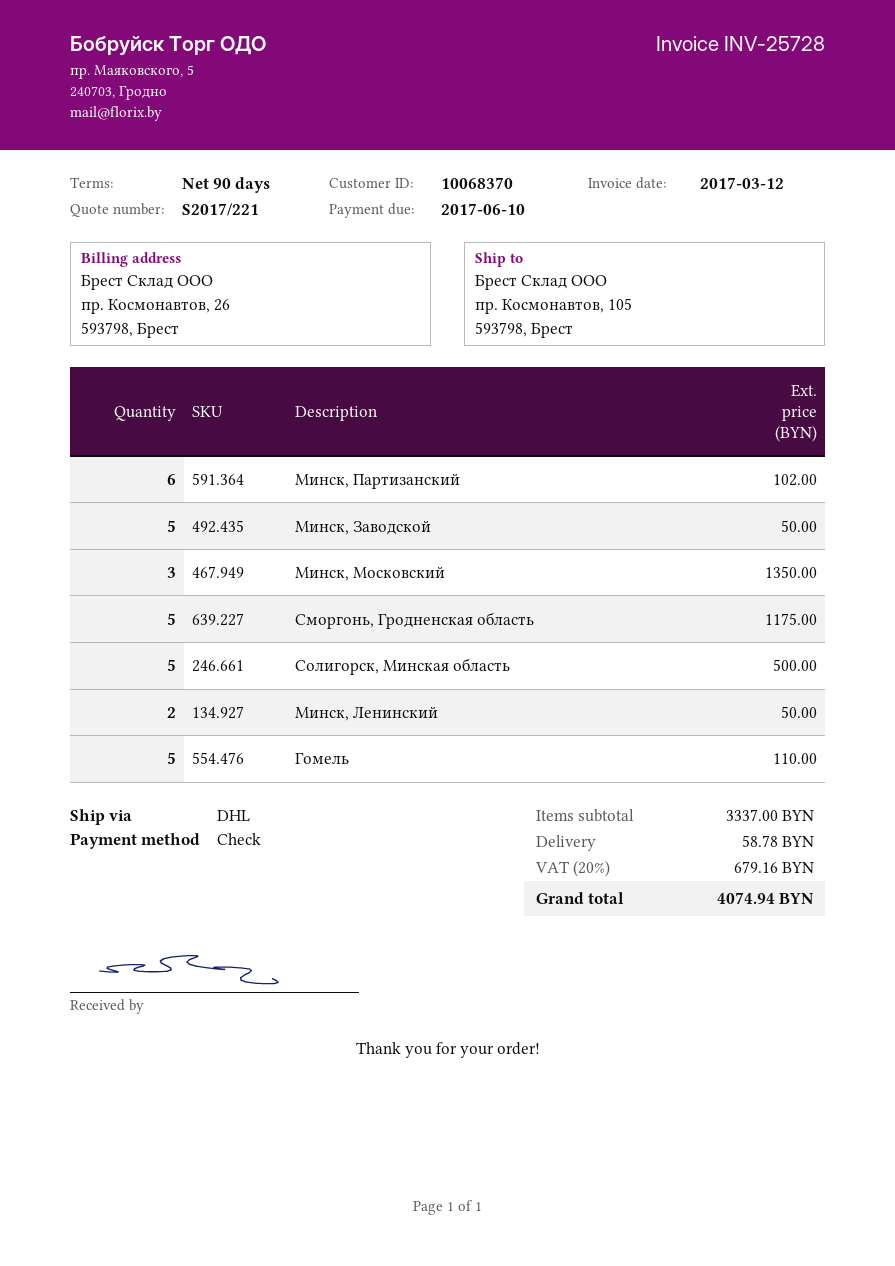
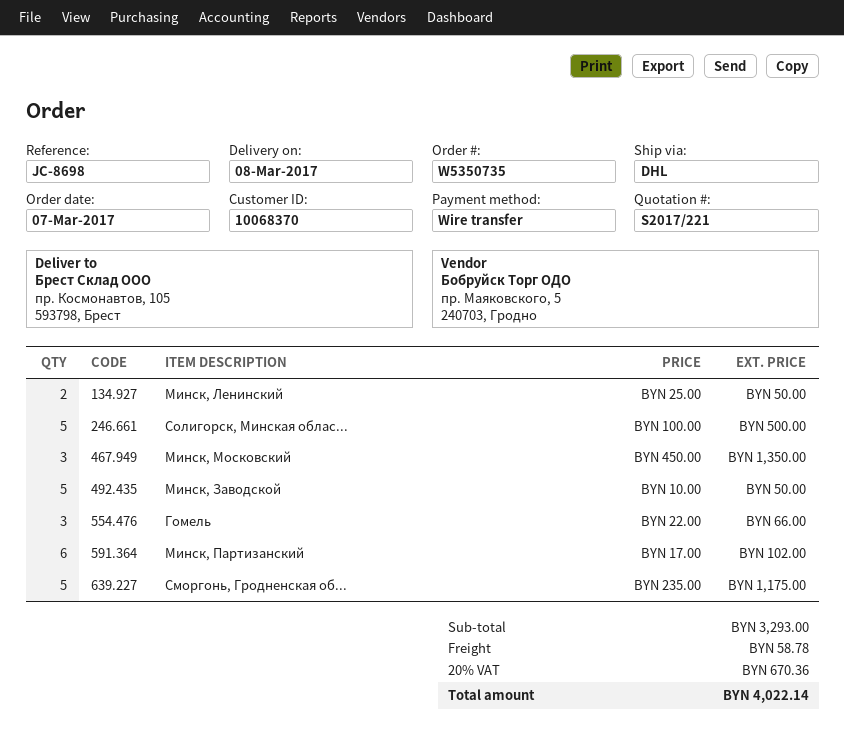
payment method: cheque -> bank transfer
Гомель: 5 for 110.00 -> 3 for 66.00
subtotal: 3337.00 -> 3293.00
tax: 20% = 679.16 -> 20% = 670.36
total: 4074.94 -> 4022.14

